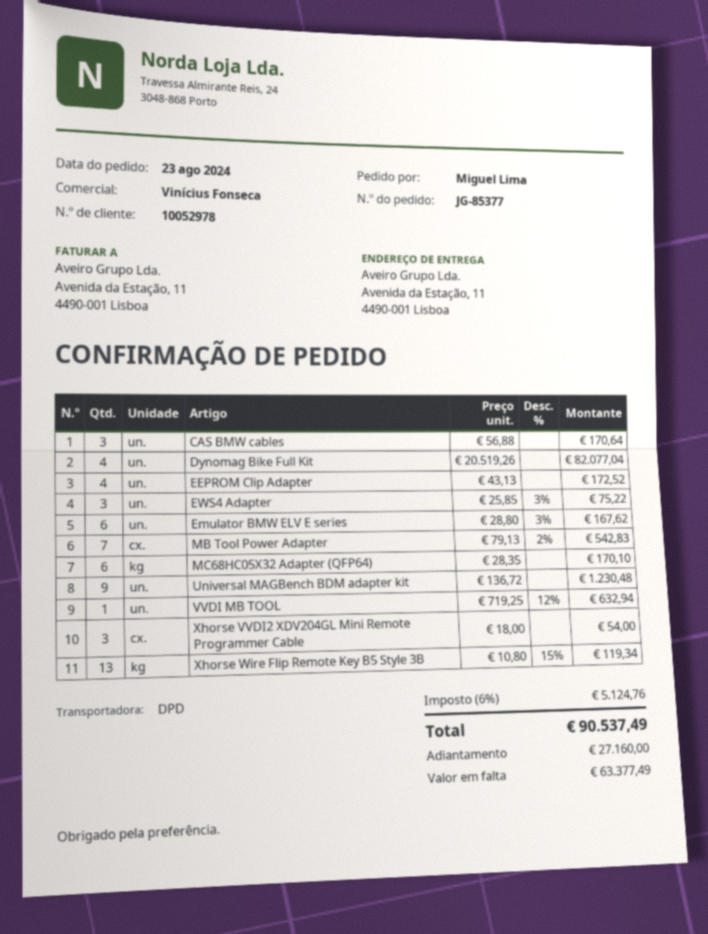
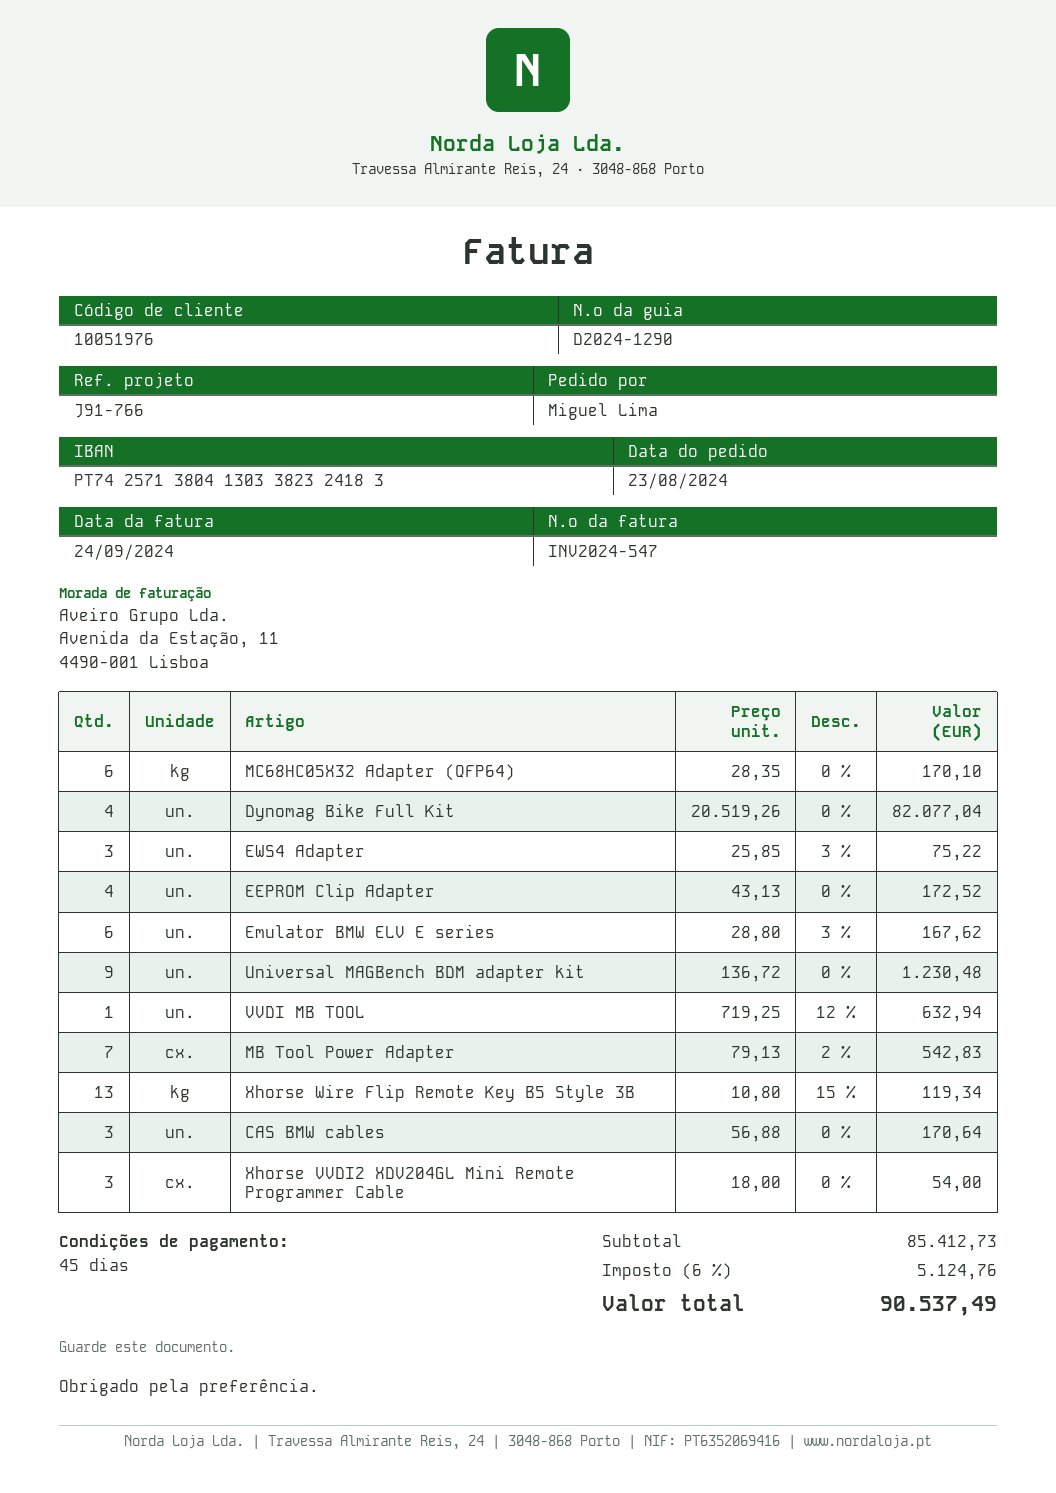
customer number: 10052978 -> 10051976

